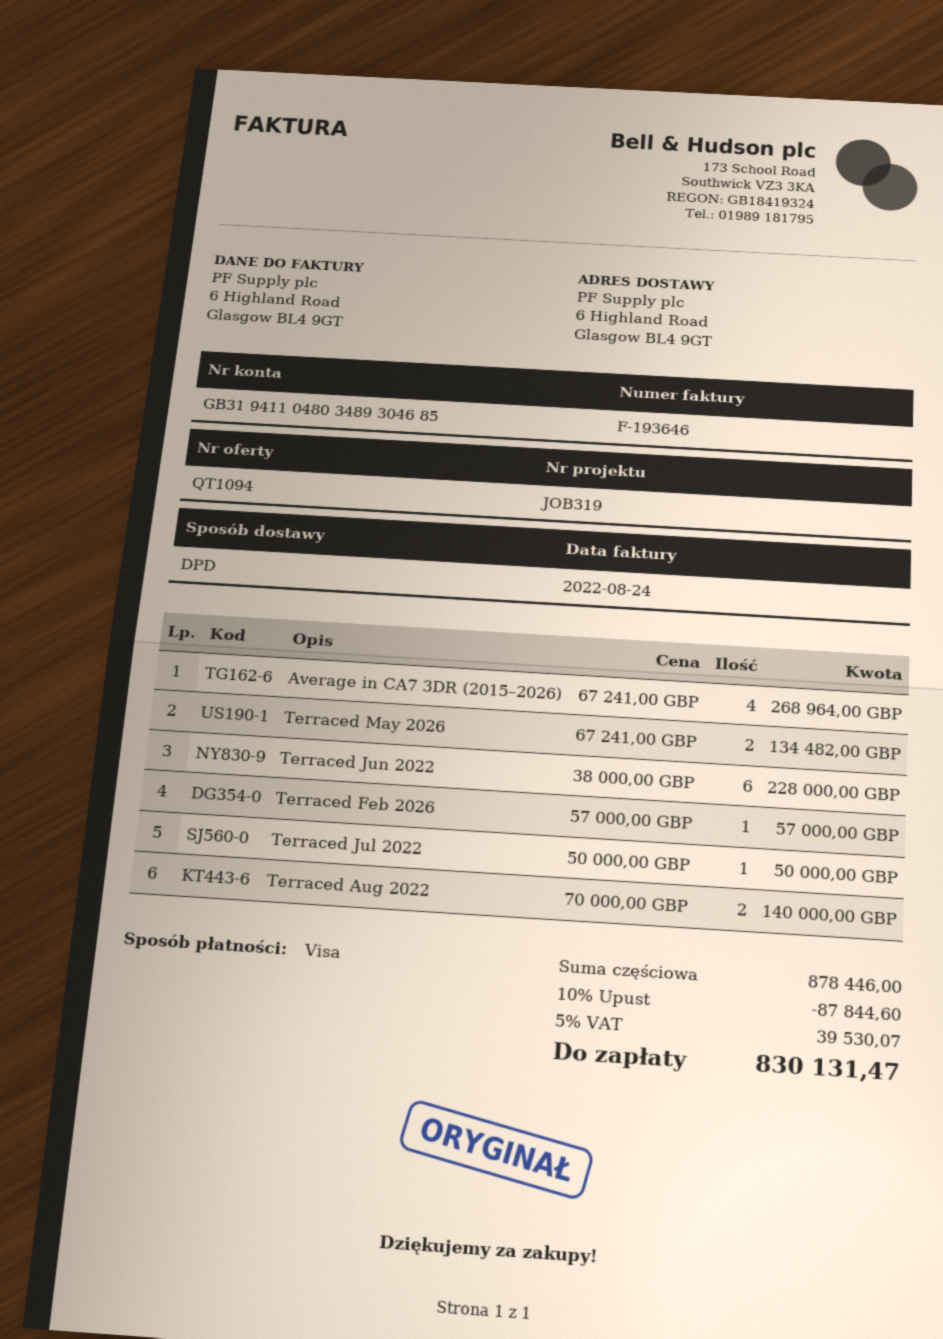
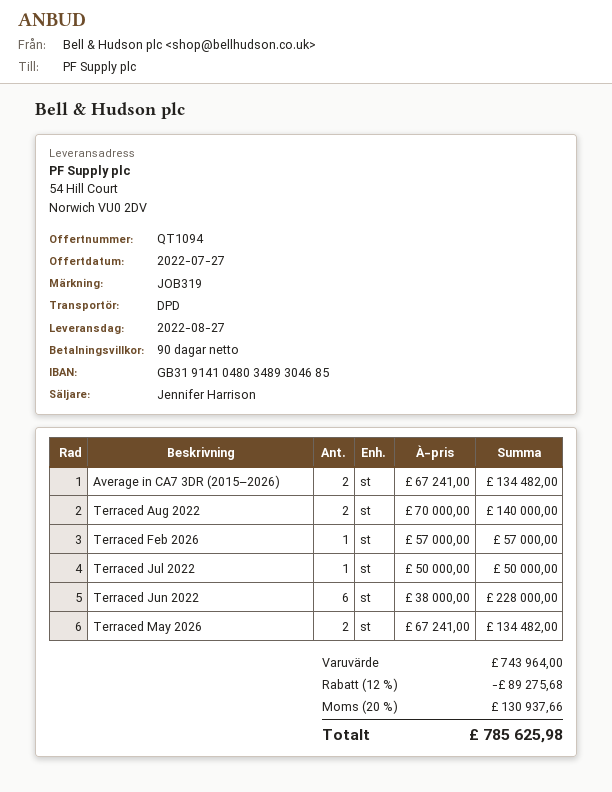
bank account: GB31941104803489304685 -> GB31914104803489304685
ship to: 6 Highland Road, Glasgow BL4 9GT -> 54 Hill Court, Norwich VU0 2DV
Average in CA7 3DR (2015–2026): 4 x 67241.00 = 268964.00 -> 2 x 67241.00 = 134482.00
subtotal: 878446.00 -> 743964.00
discount: 10% = 87844.60 -> 12% = 89275.68
tax: 5% = 39530.07 -> 20% = 130937.66
total: 830131.47 -> 785625.98

